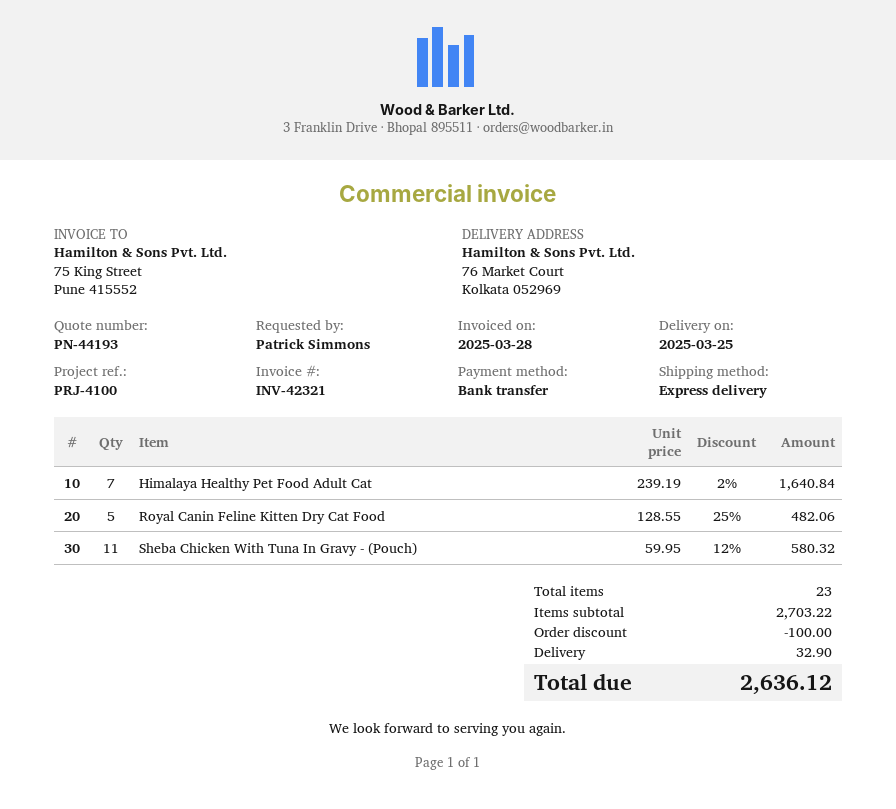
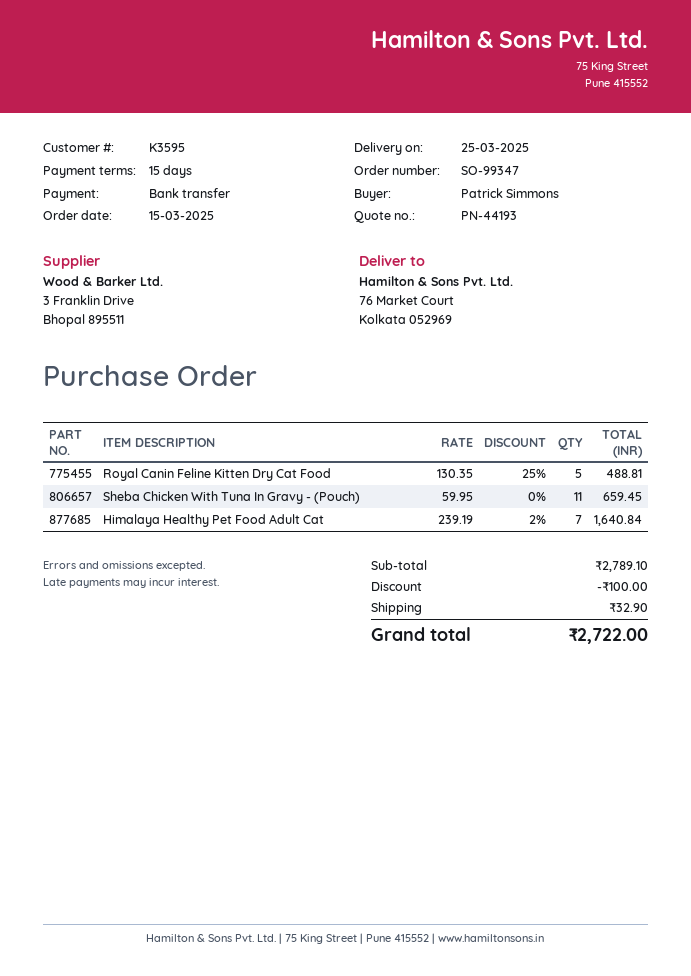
Royal Canin Feline Kitten Dry Cat Food: 5 x 128.55 - 25% = 482.06 -> 5 x 130.35 - 25% = 488.81
Sheba Chicken With Tuna In Gravy - (Pouch): 11 x 59.95 - 12% = 580.32 -> 11 x 59.95 = 659.45
subtotal: 2703.22 -> 2789.10
total: 2636.12 -> 2722.00

